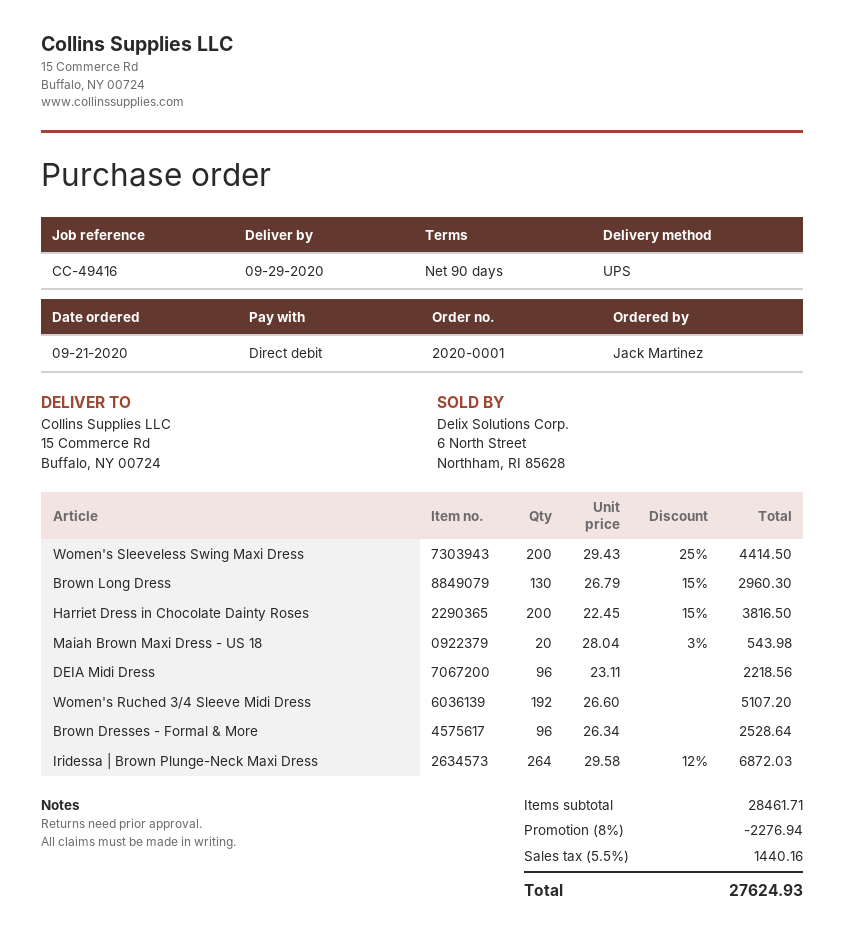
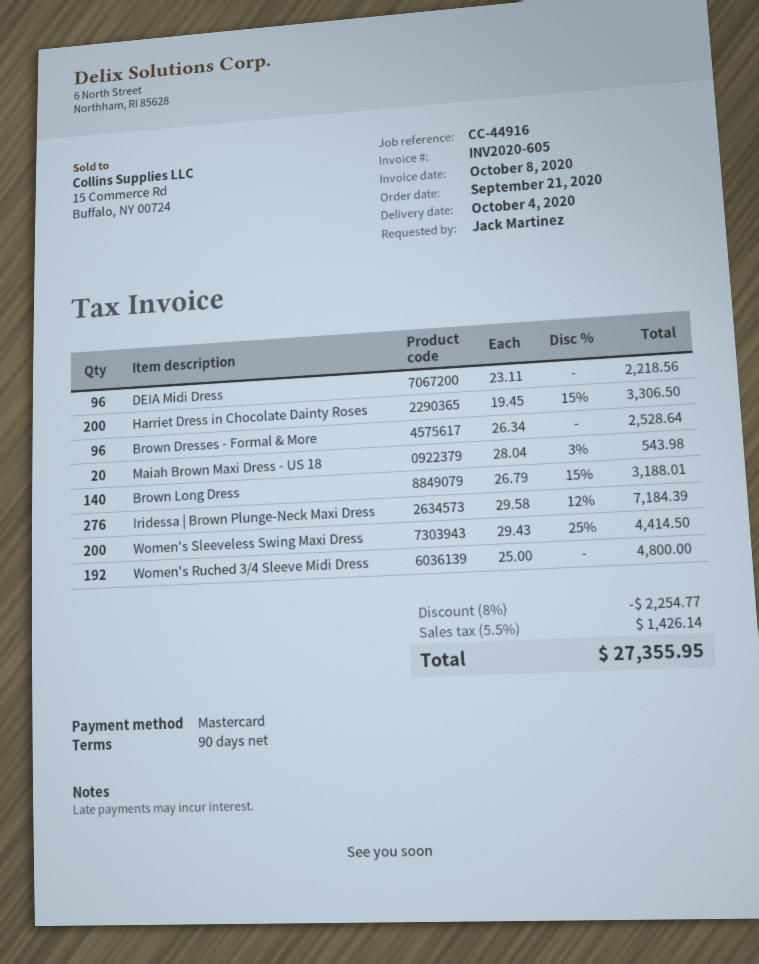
delivery date: 2020-09-29 -> 2020-10-04
reference: CC-49416 -> CC-44916
payment method: direct debit -> Mastercard
Brown Long Dress: 130 x 26.79 - 15% = 2960.30 -> 140 x 26.79 - 15% = 3188.01
Harriet Dress in Chocolate Dainty Roses: 200 x 22.45 - 15% = 3816.50 -> 200 x 19.45 - 15% = 3306.50
Women's Ruched 3/4 Sleeve Midi Dress: 192 x 26.60 = 5107.20 -> 192 x 25.00 = 4800.00
Iridessa | Brown Plunge-Neck Maxi Dress: 264 x 29.58 - 12% = 6872.03 -> 276 x 29.58 - 12% = 7184.39
discount: 8% = 2276.94 -> 8% = 2254.77
tax: 5.5% = 1440.16 -> 5.5% = 1426.14
total: 27624.93 -> 27355.95

